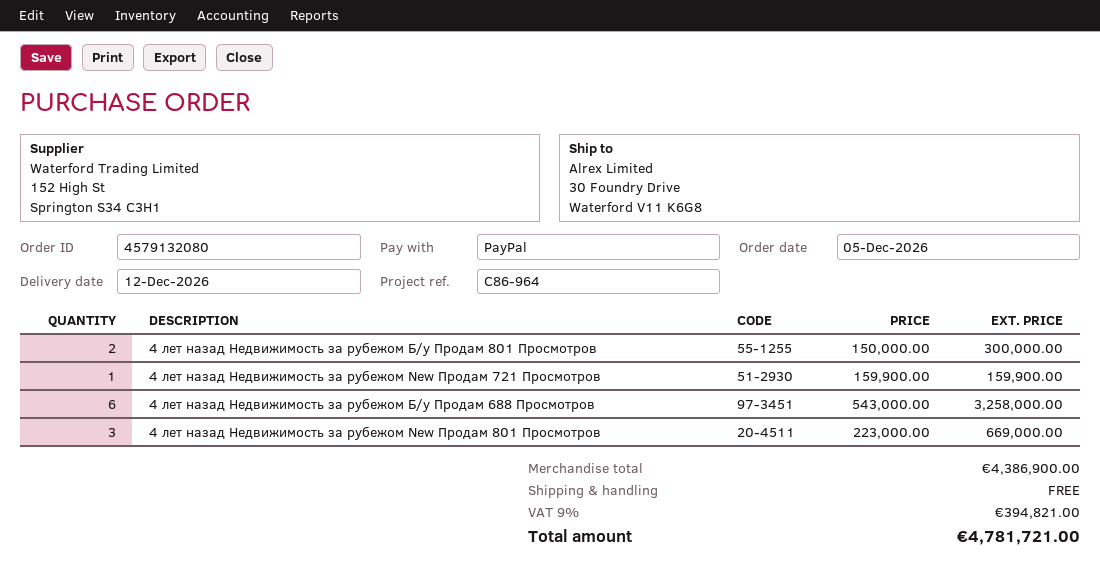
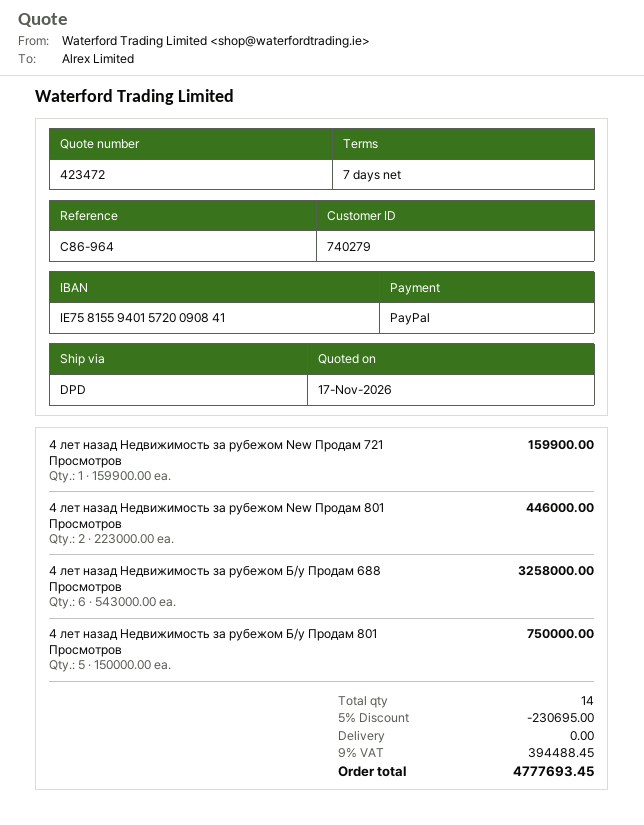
4 лет назад Недвижимость за рубежом Б/у Продам 801 Просмотров: 2 x 150000.00 = 300000.00 -> 5 x 150000.00 = 750000.00
4 лет назад Недвижимость за рубежом New Продам 801 Просмотров: 3 x 223000.00 = 669000.00 -> 2 x 223000.00 = 446000.00
discount: none -> 5% = 230695.00
tax: 9% = 394821.00 -> 9% = 394488.45
total: 4781721.00 -> 4777693.45

